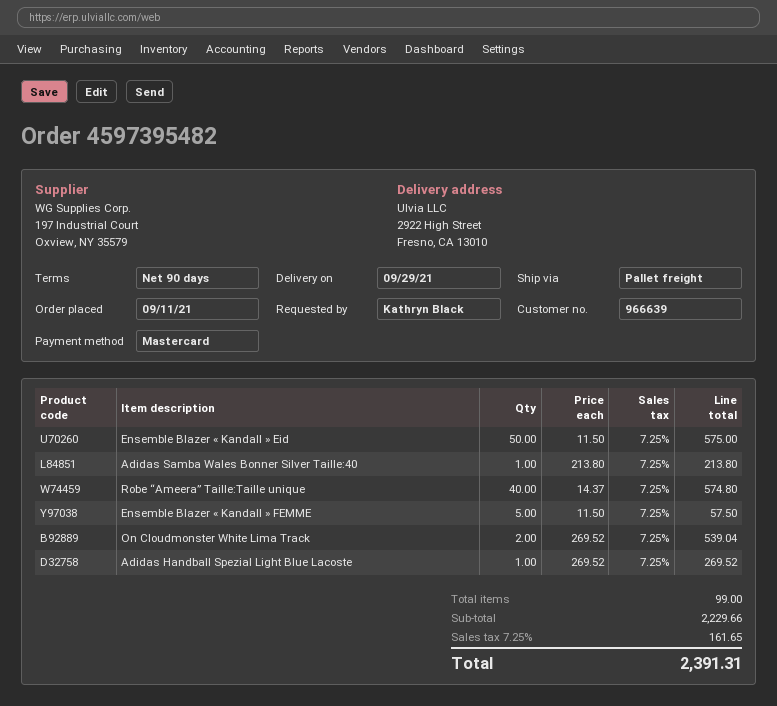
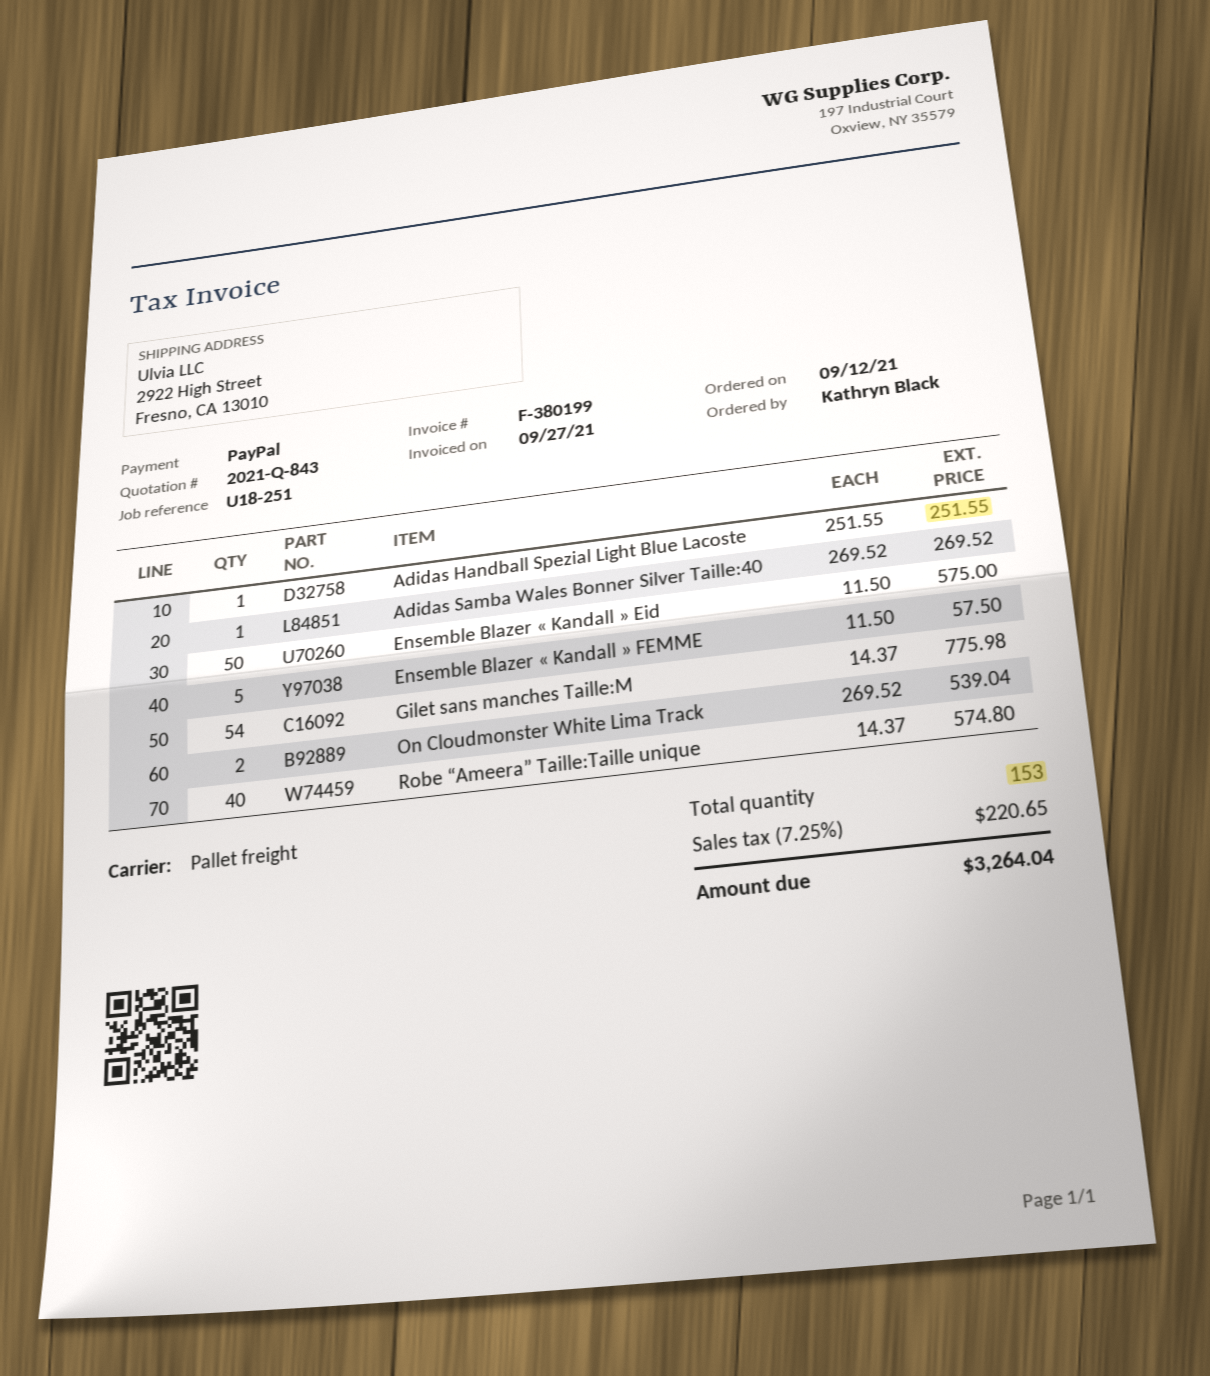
order date: 2021-09-11 -> 2021-09-12
payment method: Mastercard -> PayPal
Adidas Samba Wales Bonner Silver Taille:40: 1 x 213.80 = 213.80 -> 1 x 269.52 = 269.52
Adidas Handball Spezial Light Blue Lacoste: 1 x 269.52 = 269.52 -> 1 x 251.55 = 251.55
Gilet sans manches Taille:M: none -> 54 x 14.37 = 775.98
total quantity: 99 -> 153
tax: 7.25% = 161.65 -> 7.25% = 220.65
total: 2391.31 -> 3264.04

